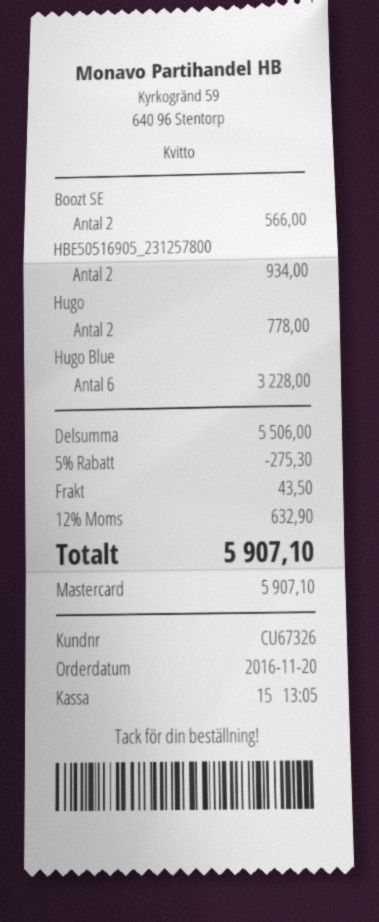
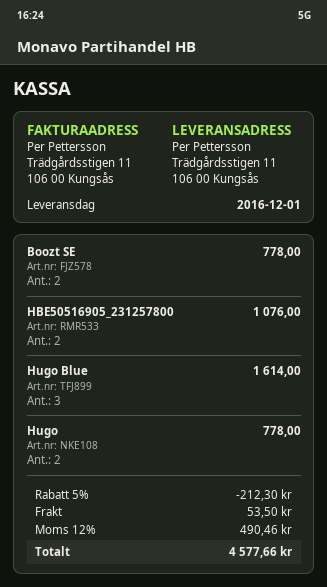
Boozt SE: 2 for 566.00 -> 2 for 778.00
HBE50516905_231257800: 2 for 934.00 -> 2 for 1076.00
Hugo Blue: 6 for 3228.00 -> 3 for 1614.00
discount: 5% = 275.30 -> 5% = 212.30
shipping: 43.50 -> 53.50
tax: 12% = 632.90 -> 12% = 490.46
total: 5907.10 -> 4577.66

